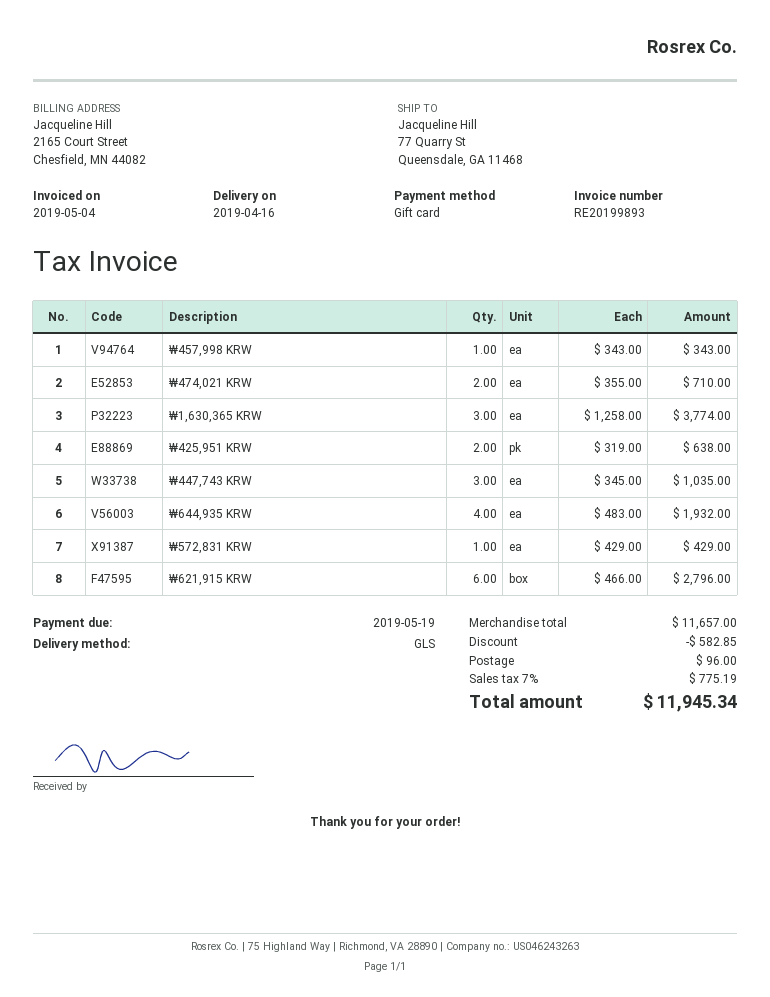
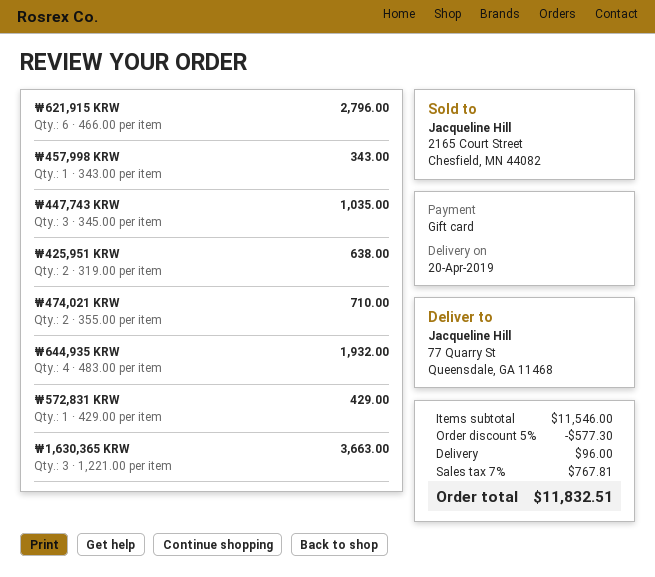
delivery date: 2019-04-16 -> 2019-04-20
₩1,630,365 KRW: 3 x 1258.00 = 3774.00 -> 3 x 1221.00 = 3663.00
subtotal: 11657.00 -> 11546.00
discount: 582.85 -> 577.30
tax: 7% = 775.19 -> 7% = 767.81
total: 11945.34 -> 11832.51

